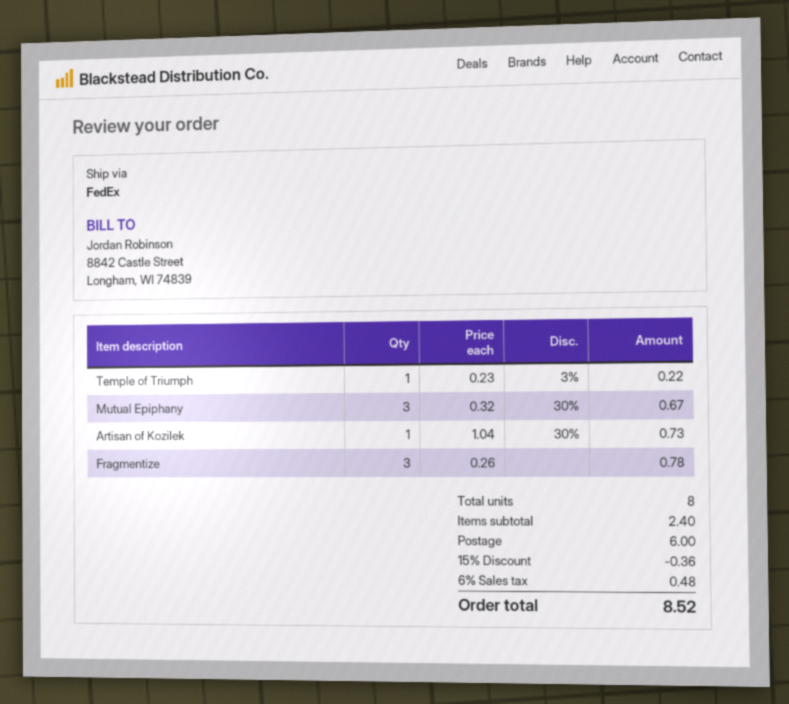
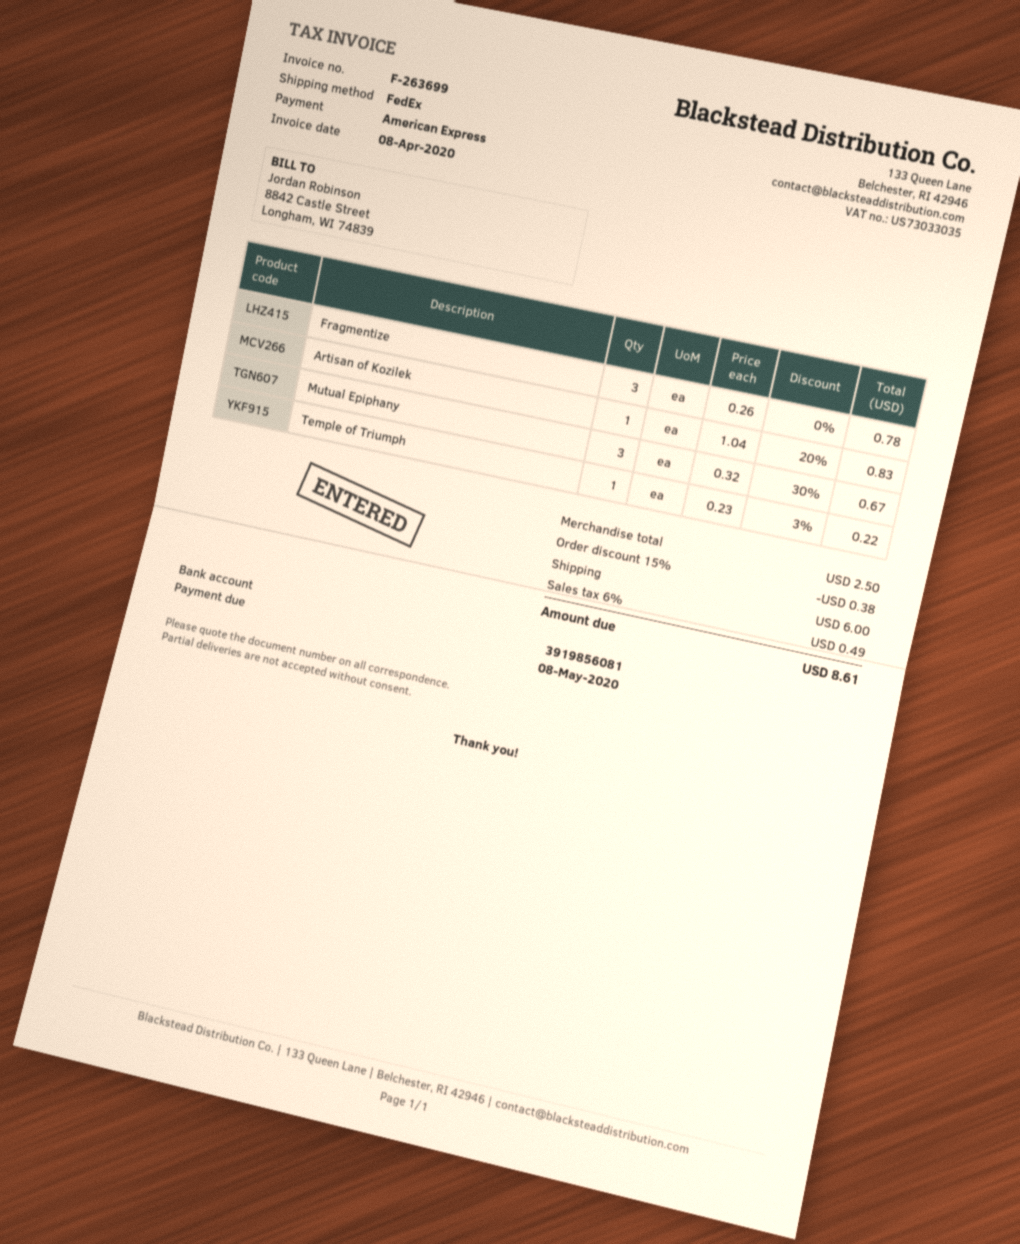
Artisan of Kozilek: 1 x 1.04 - 30% = 0.73 -> 1 x 1.04 - 20% = 0.83
subtotal: 2.40 -> 2.50
discount: 15% = 0.36 -> 15% = 0.38
tax: 6% = 0.48 -> 6% = 0.49
total: 8.52 -> 8.61

